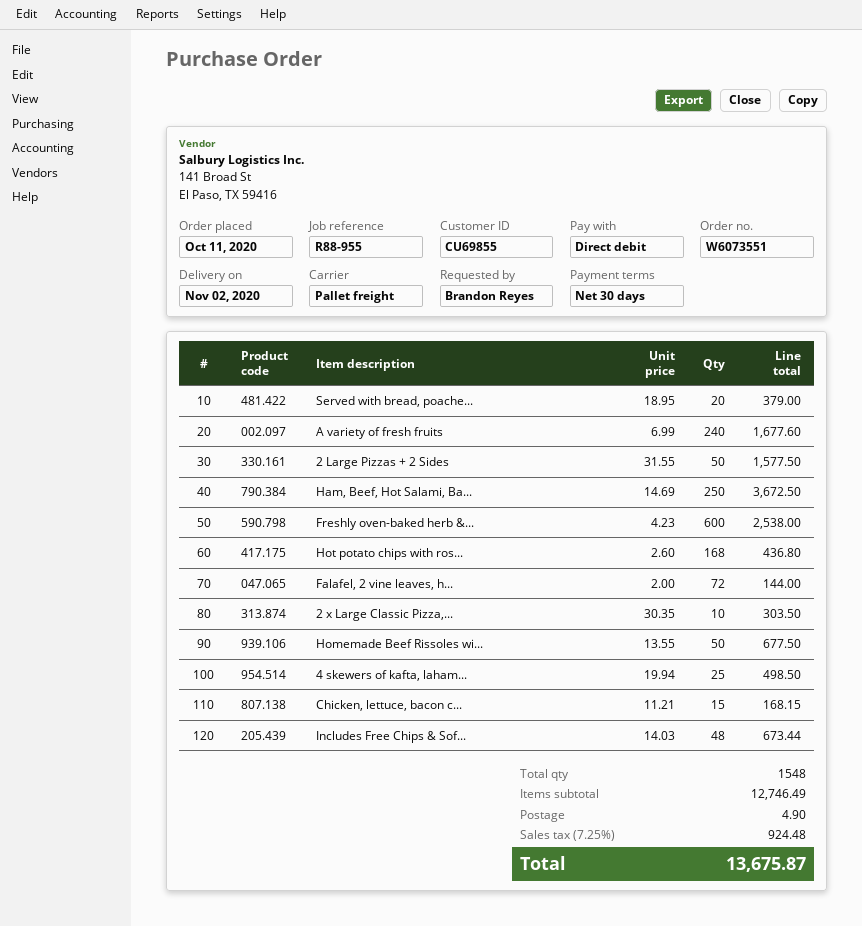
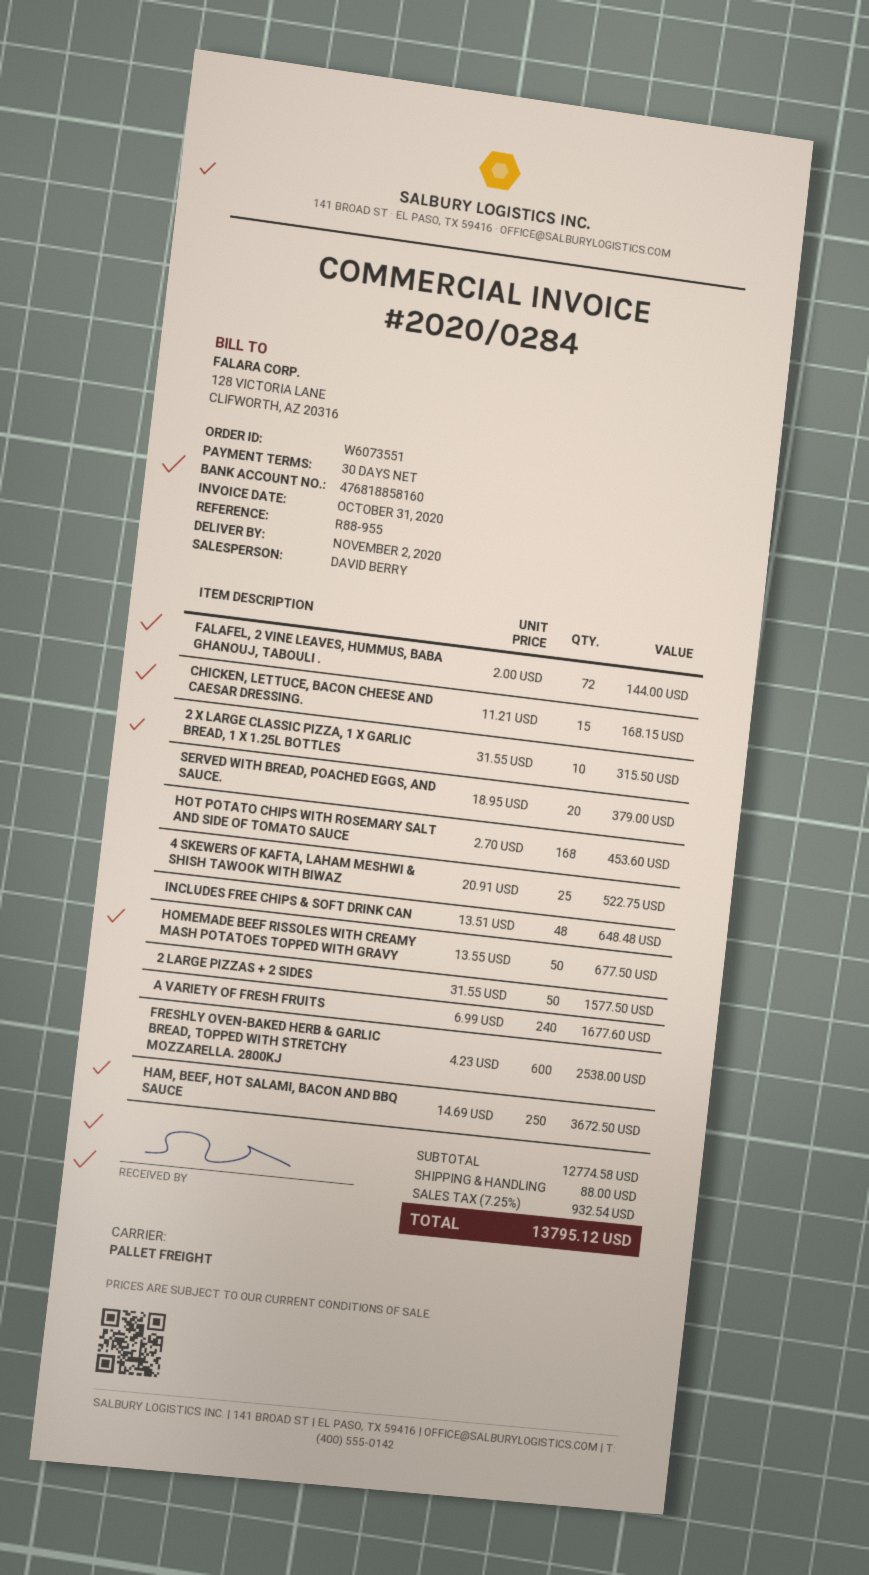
Hot potato chips with ros...: 168 x 2.60 = 436.80 -> 168 x 2.70 = 453.60
2 x Large Classic Pizza,...: 10 x 30.35 = 303.50 -> 10 x 31.55 = 315.50
4 skewers of kafta, laham...: 25 x 19.94 = 498.50 -> 25 x 20.91 = 522.75
Includes Free Chips & Sof...: 48 x 14.03 = 673.44 -> 48 x 13.51 = 648.48
subtotal: 12746.49 -> 12774.58
shipping: 4.90 -> 88.00
tax: 7.25% = 924.48 -> 7.25% = 932.54
total: 13675.87 -> 13795.12

